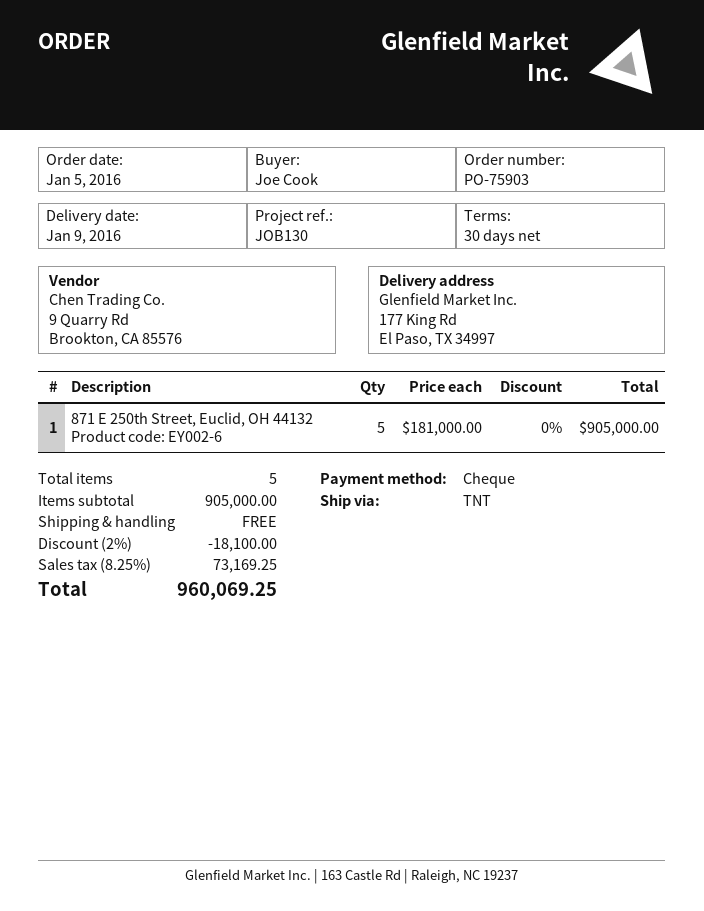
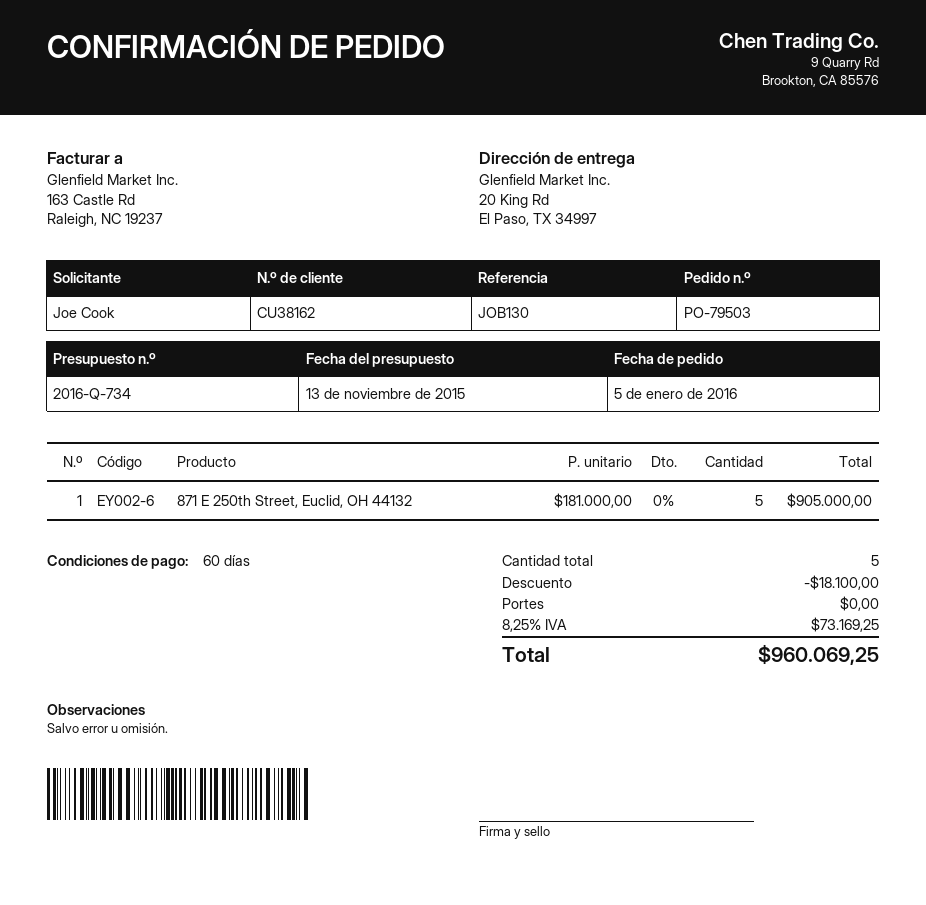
order number: PO-75903 -> PO-79503
payment terms: 30 days -> 60 days
ship to: 177 King Rd, El Paso, TX 34997 -> 20 King Rd, El Paso, TX 34997

